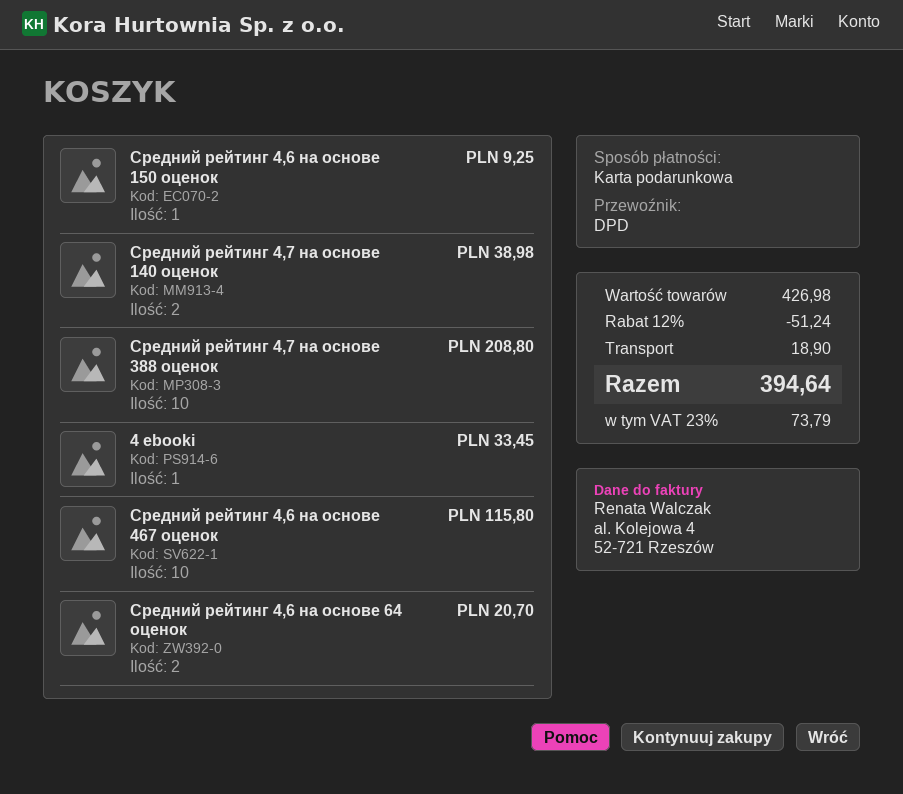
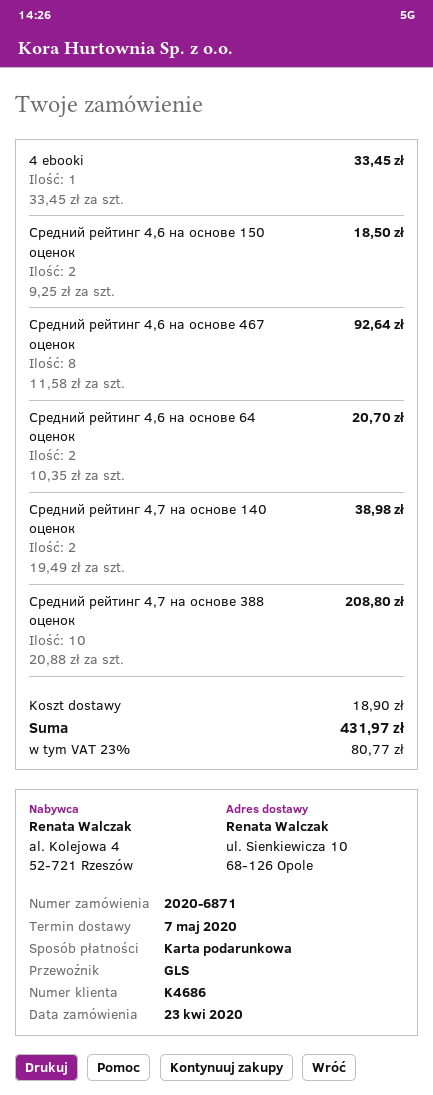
shipping method: DPD -> GLS
Средний рейтинг 4,6 на основе 150 оценок: 1 for 9.25 -> 2 for 18.50
Средний рейтинг 4,6 на основе 467 оценок: 10 for 115.80 -> 8 for 92.64
discount: 12% = 51.24 -> none
tax: 23% = 73.79 -> 23% = 80.77
total: 394.64 -> 431.97

